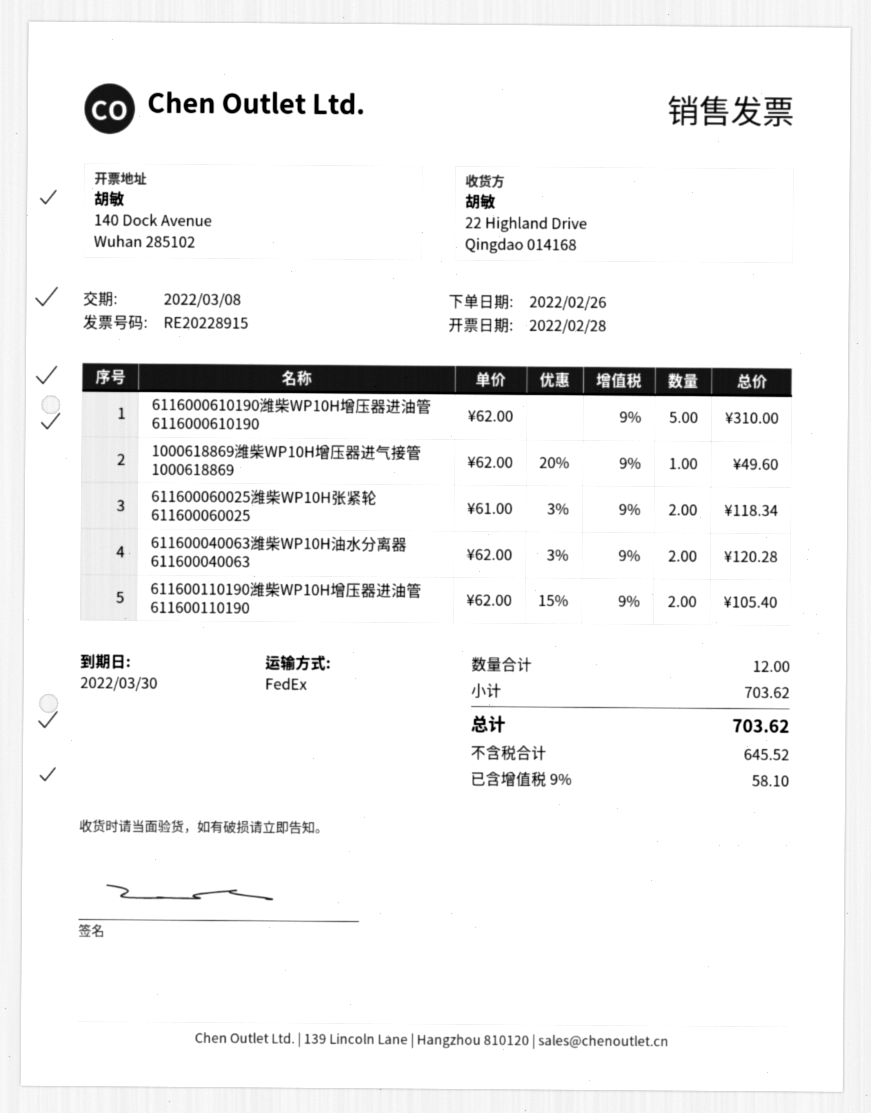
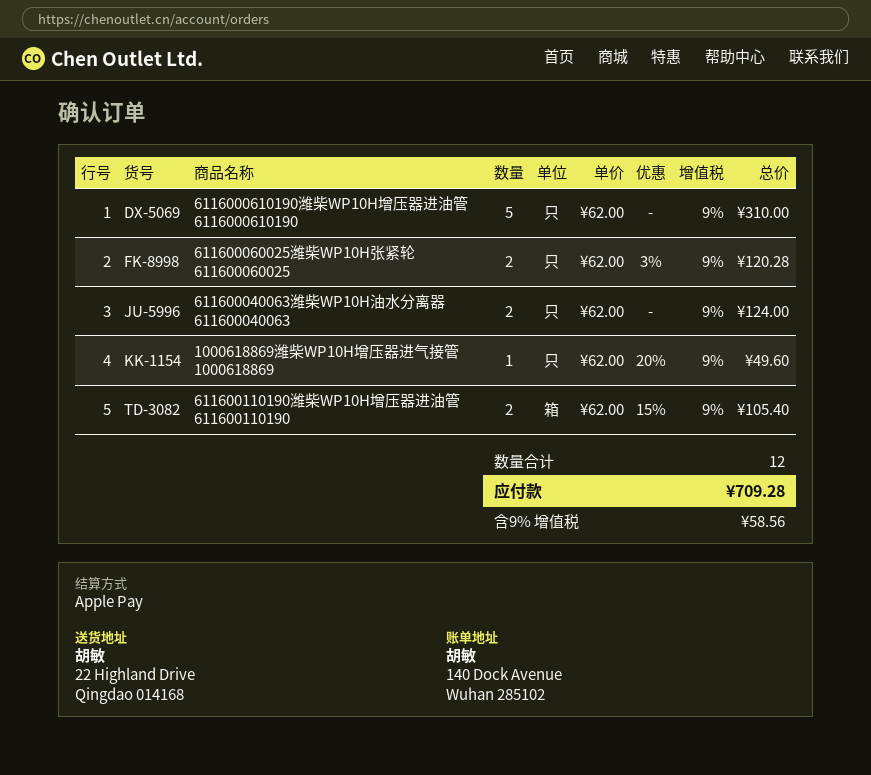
611600060025潍柴WP10H张紧轮 611600060025: 2 x 61.00 - 3% = 118.34 -> 2 x 62.00 - 3% = 120.28
611600040063潍柴WP10H油水分离器 611600040063: 2 x 62.00 - 3% = 120.28 -> 2 x 62.00 = 124.00
tax: 9% = 58.10 -> 9% = 58.56
total: 703.62 -> 709.28

